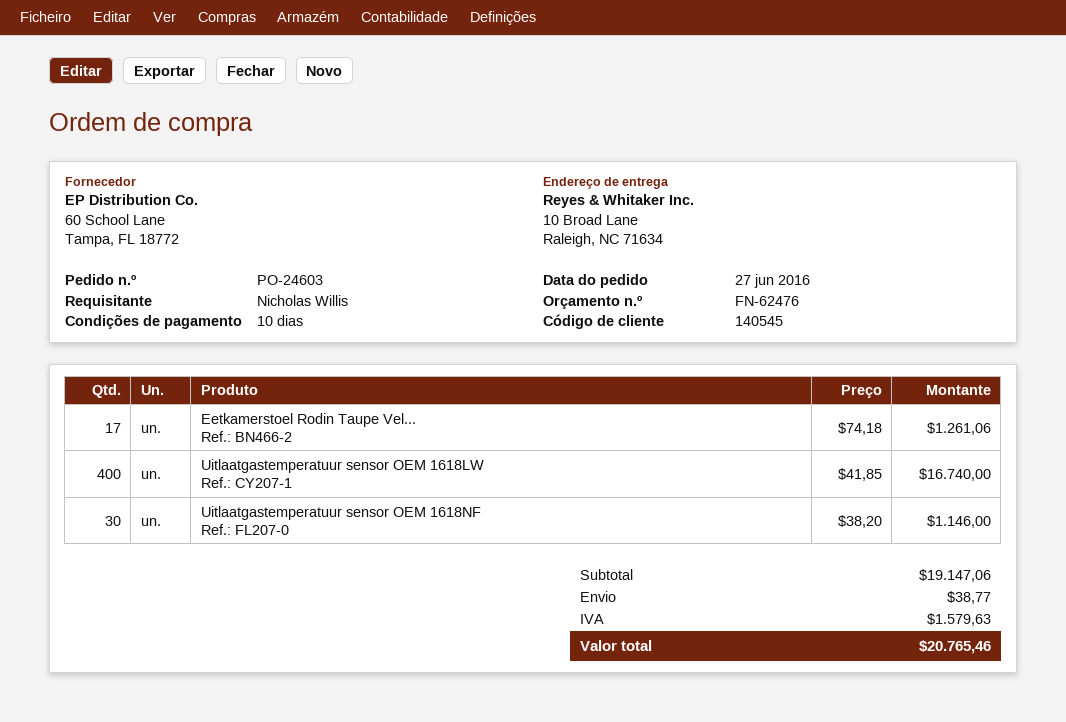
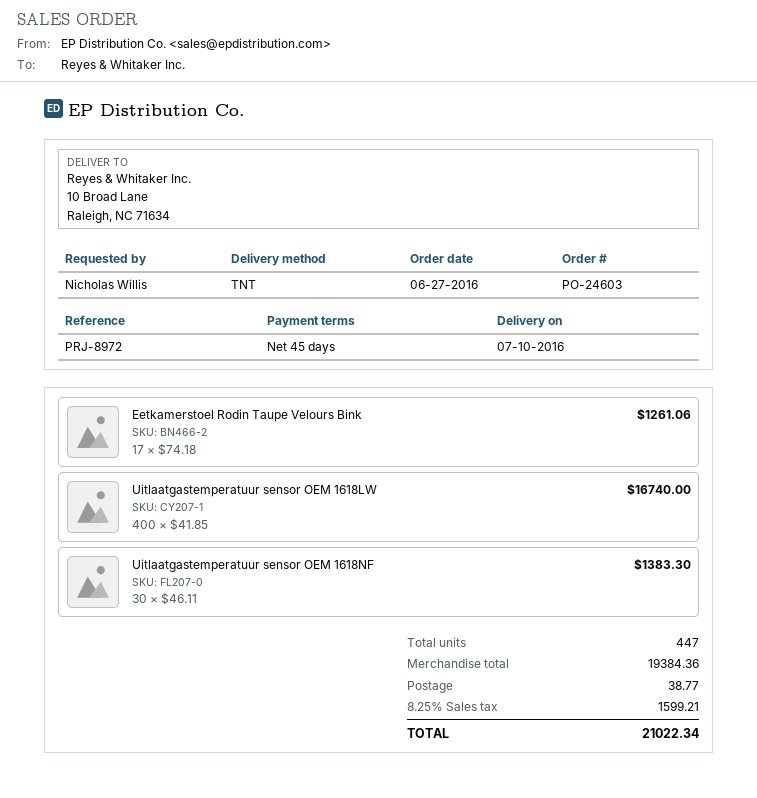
payment terms: 10 days -> 45 days
Uitlaatgastemperatuur sensor OEM 1618NF: 30 x 38.20 = 1146.00 -> 30 x 46.11 = 1383.30
subtotal: 19147.06 -> 19384.36
tax: 1579.63 -> 1599.21
total: 20765.46 -> 21022.34

